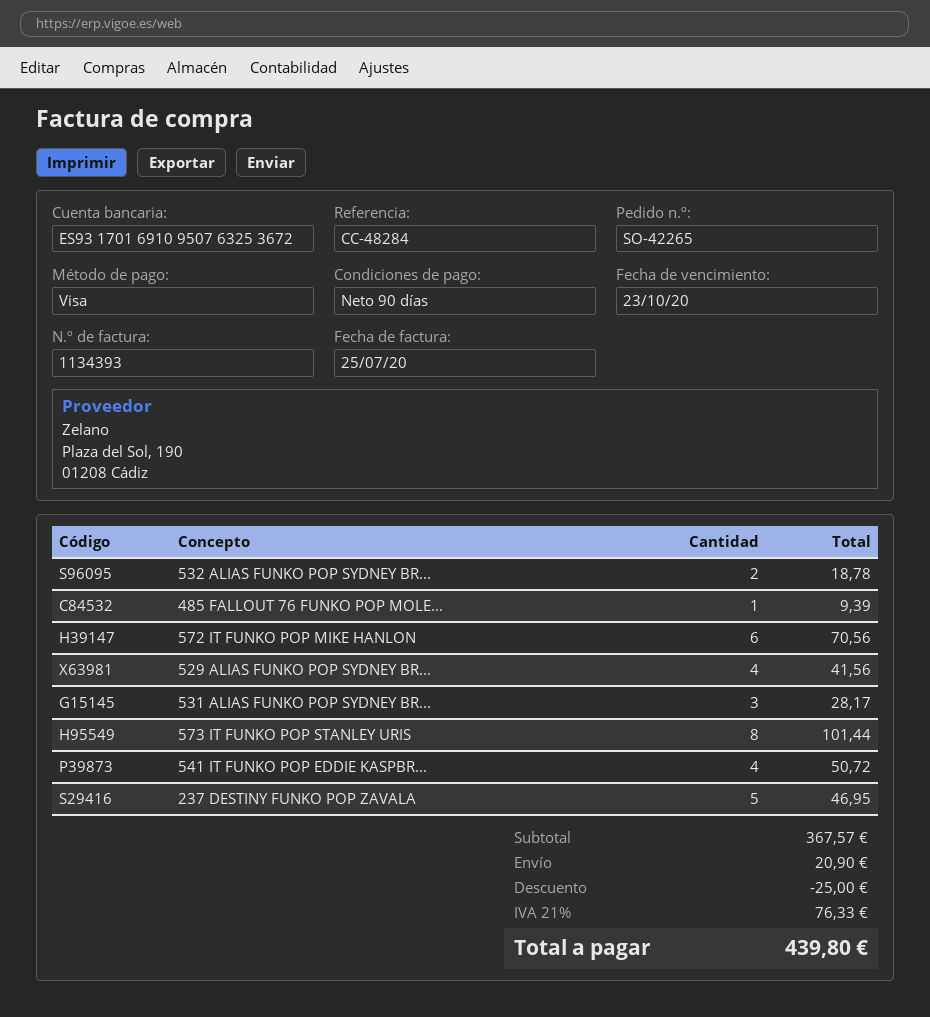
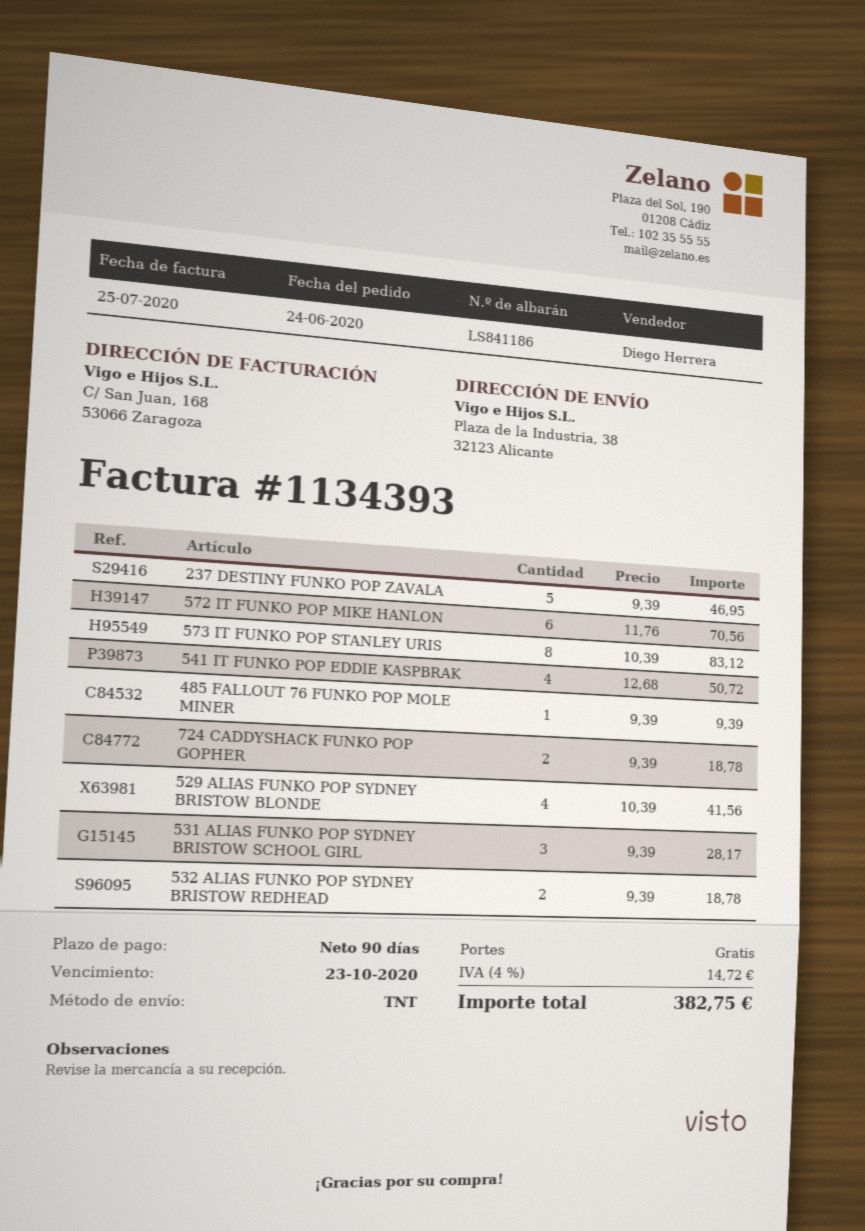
573 IT FUNKO POP STANLEY URIS: 8 for 101.44 -> 8 for 83.12
724 CADDYSHACK FUNKO POP GOPHER: none -> 2 for 18.78
discount: 25.00 -> none
shipping: 20.90 -> 0.00
tax: 21% = 76.33 -> 4% = 14.72
total: 439.80 -> 382.75

